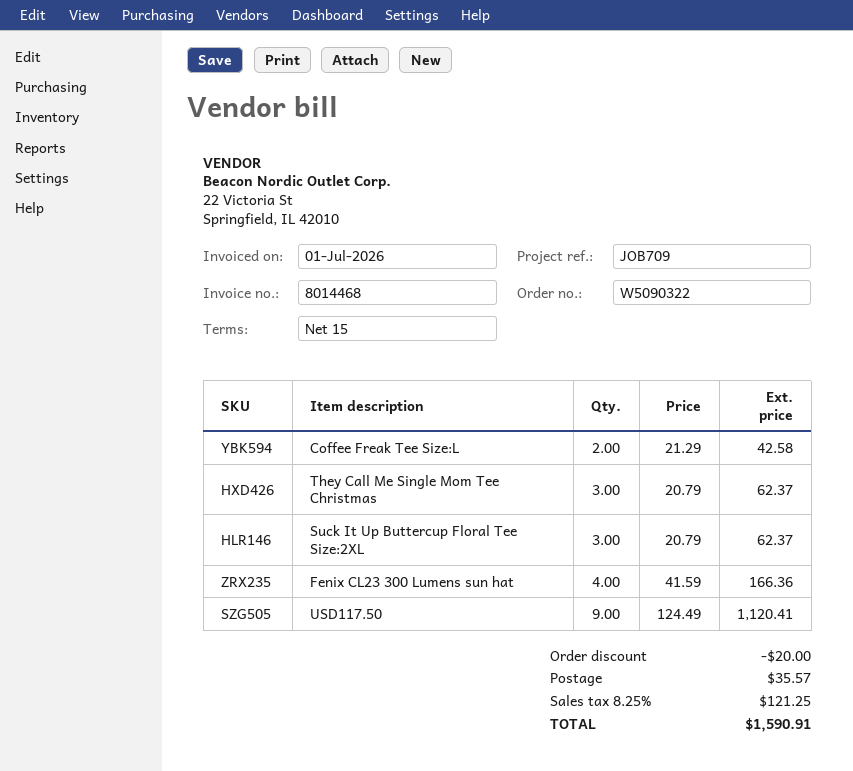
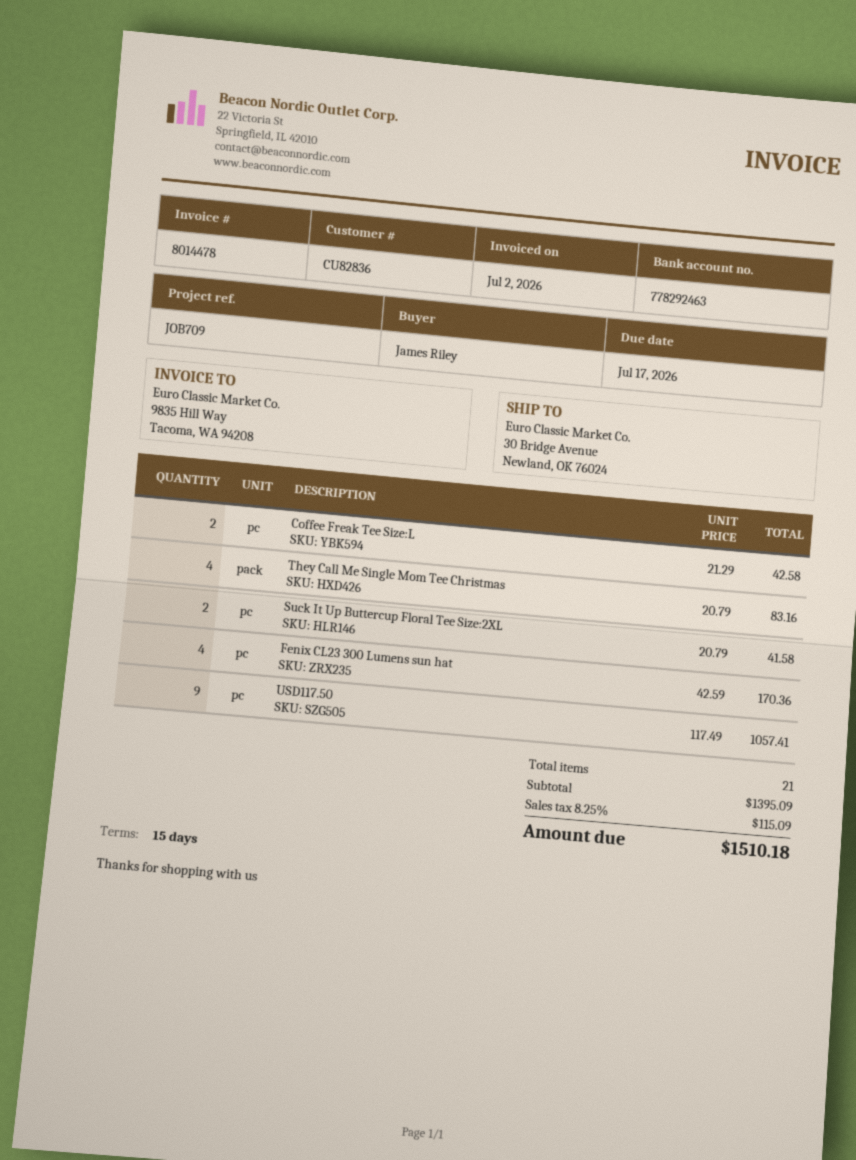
invoice number: 8014468 -> 8014478
invoice date: 2026-07-01 -> 2026-07-02
They Call Me Single Mom Tee Christmas: 3 x 20.79 = 62.37 -> 4 x 20.79 = 83.16
Suck It Up Buttercup Floral Tee Size:2XL: 3 x 20.79 = 62.37 -> 2 x 20.79 = 41.58
Fenix CL23 300 Lumens sun hat: 4 x 41.59 = 166.36 -> 4 x 42.59 = 170.36
USD117.50: 9 x 124.49 = 1120.41 -> 9 x 117.49 = 1057.41
discount: 20.00 -> none
shipping: 35.57 -> none
tax: 8.25% = 121.25 -> 8.25% = 115.09
total: 1590.91 -> 1510.18

